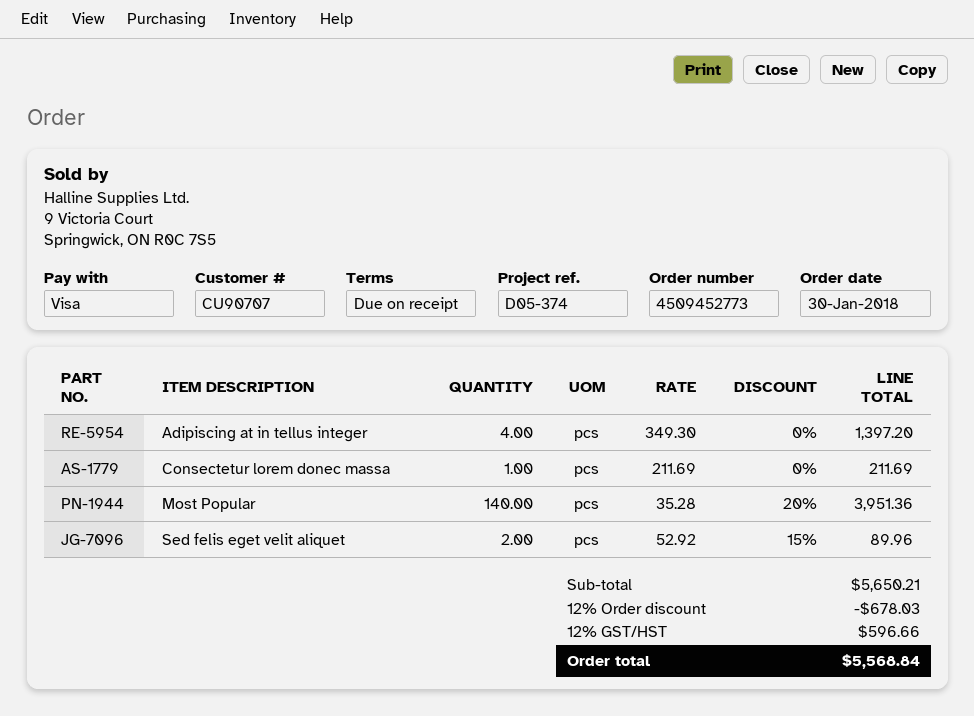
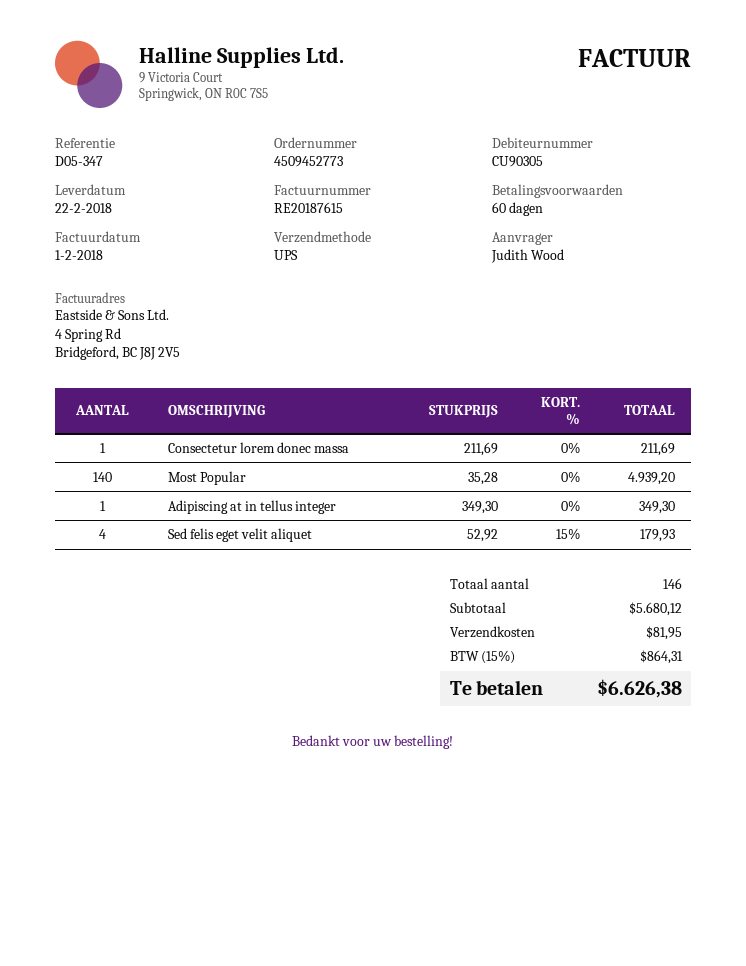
payment terms: on receipt -> 60 days
customer number: CU90707 -> CU90305
reference: D05-374 -> D05-347
Adipiscing at in tellus integer: 4 x 349.30 = 1397.20 -> 1 x 349.30 = 349.30
Most Popular: 140 x 35.28 - 20% = 3951.36 -> 140 x 35.28 = 4939.20
Sed felis eget velit aliquet: 2 x 52.92 - 15% = 89.96 -> 4 x 52.92 - 15% = 179.93
subtotal: 5650.21 -> 5680.12
discount: 12% = 678.03 -> none
shipping: none -> 81.95
tax: 12% = 596.66 -> 15% = 864.31
total: 5568.84 -> 6626.38

